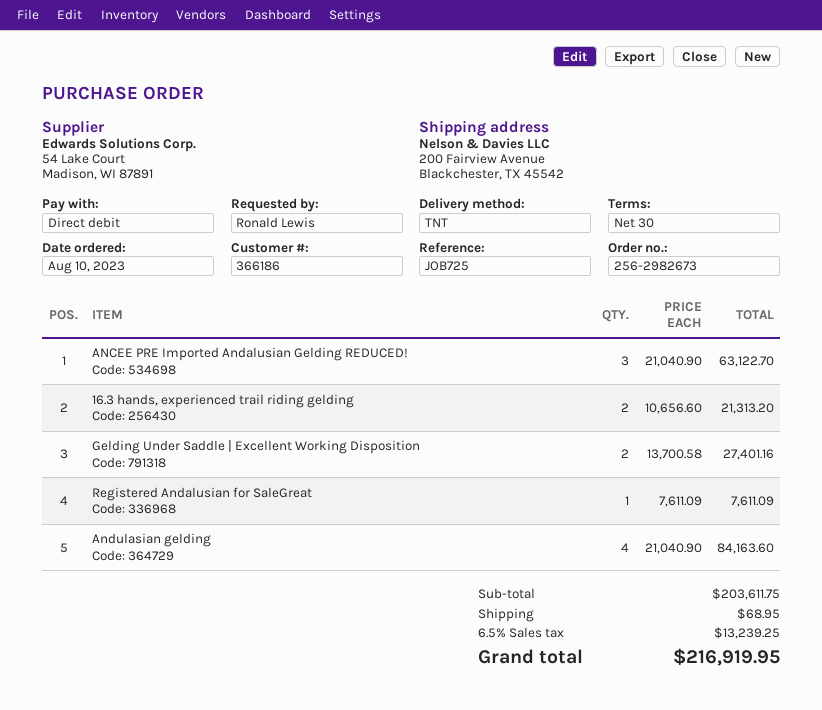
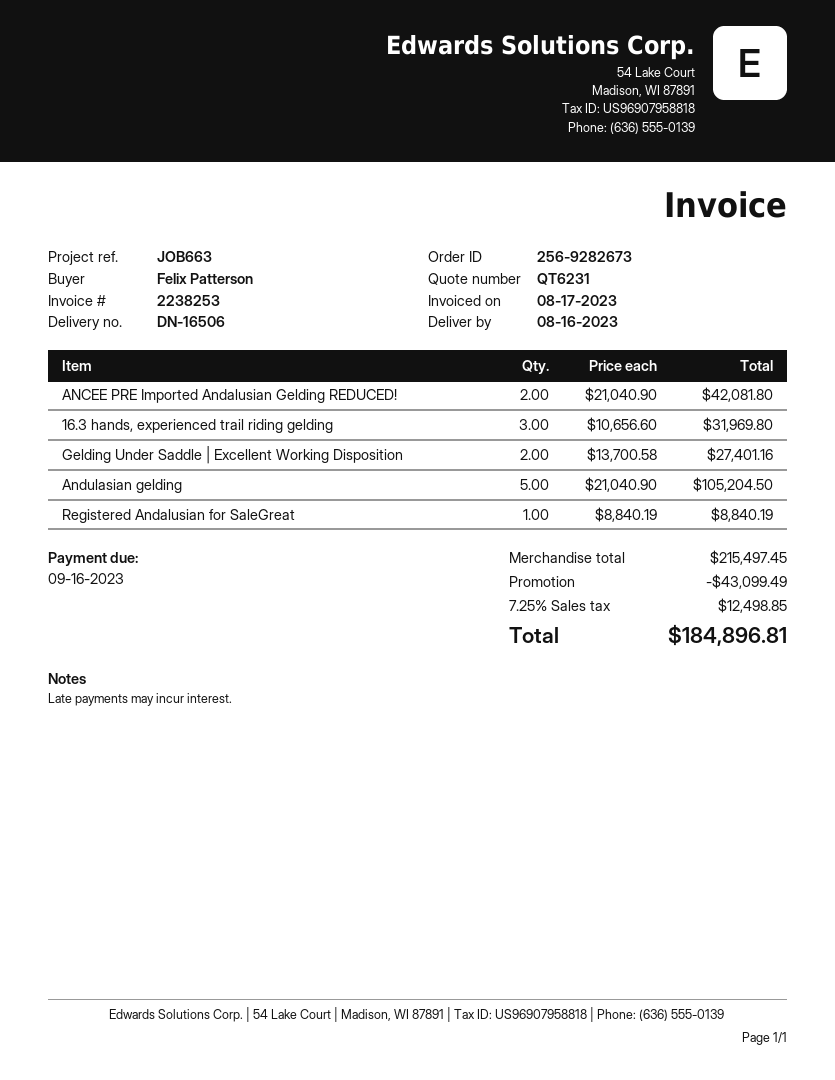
order number: 256-2982673 -> 256-9282673
reference: JOB725 -> JOB663
ordered by: Ronald Lewis -> Felix Patterson
ANCEE PRE Imported Andalusian Gelding REDUCED!: 3 x 21040.90 = 63122.70 -> 2 x 21040.90 = 42081.80
16.3 hands, experienced trail riding gelding: 2 x 10656.60 = 21313.20 -> 3 x 10656.60 = 31969.80
Registered Andalusian for SaleGreat: 1 x 7611.09 = 7611.09 -> 1 x 8840.19 = 8840.19
Andulasian gelding: 4 x 21040.90 = 84163.60 -> 5 x 21040.90 = 105204.50
subtotal: 203611.75 -> 215497.45
discount: none -> 43099.49
shipping: 68.95 -> none
tax: 6.5% = 13239.25 -> 7.25% = 12498.85
total: 216919.95 -> 184896.81

